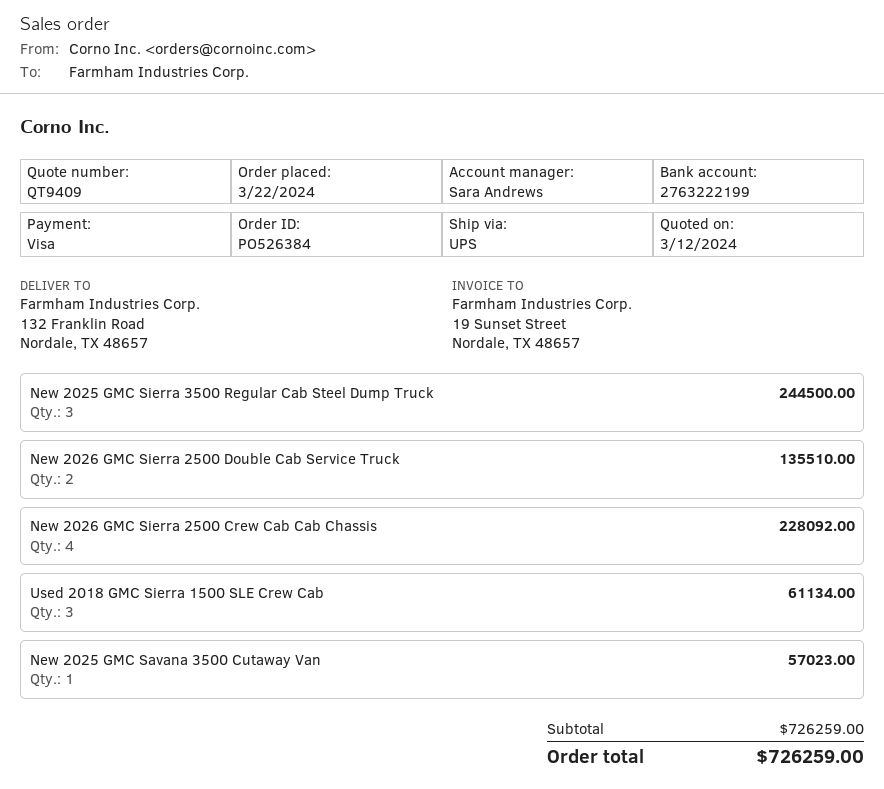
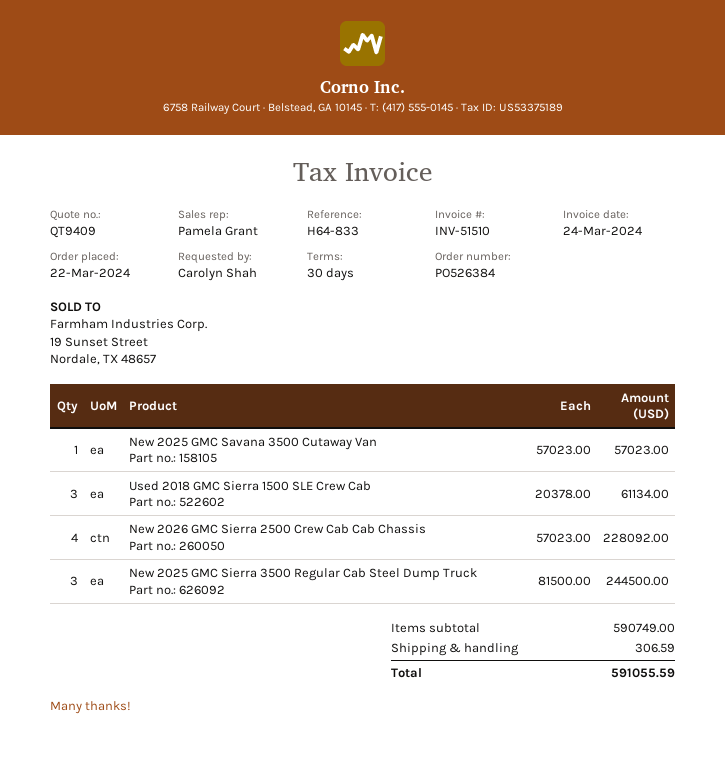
sales rep: Sara Andrews -> Pamela Grant
New 2026 GMC Sierra 2500 Double Cab Service Truck: 2 for 135510.00 -> none
subtotal: 726259.00 -> 590749.00
shipping: none -> 306.59
total: 726259.00 -> 591055.59

